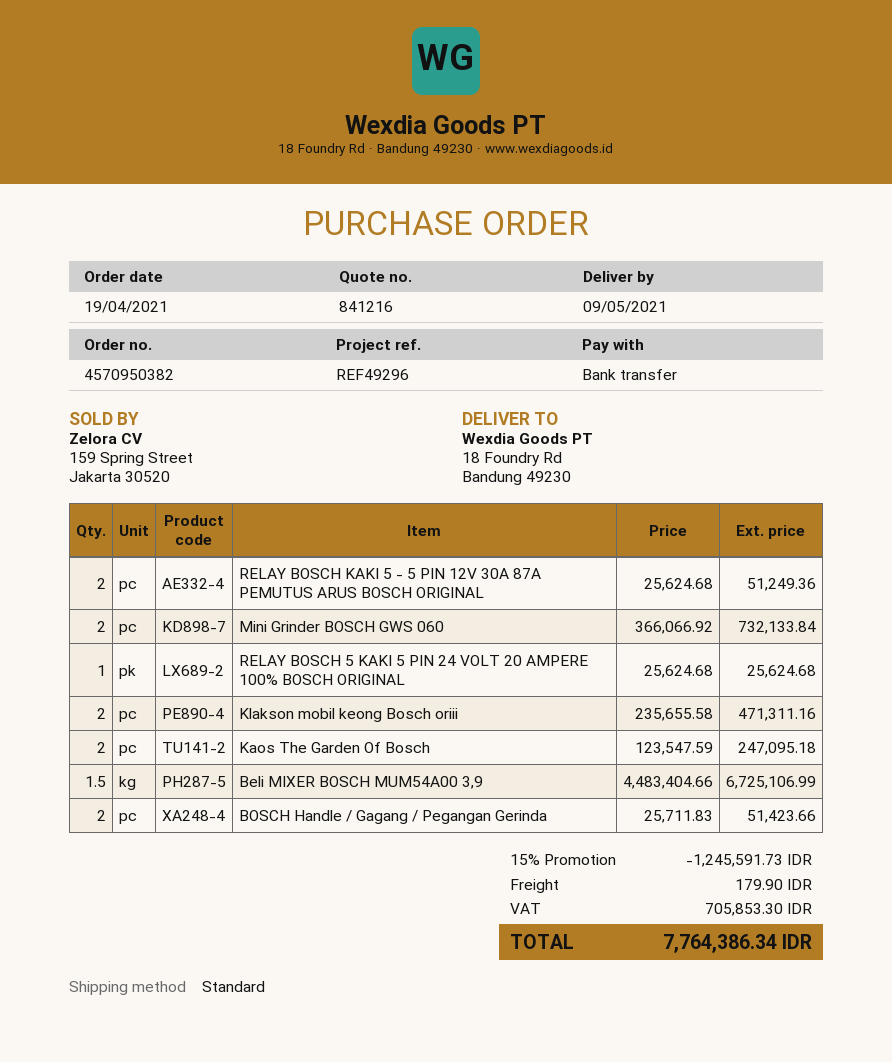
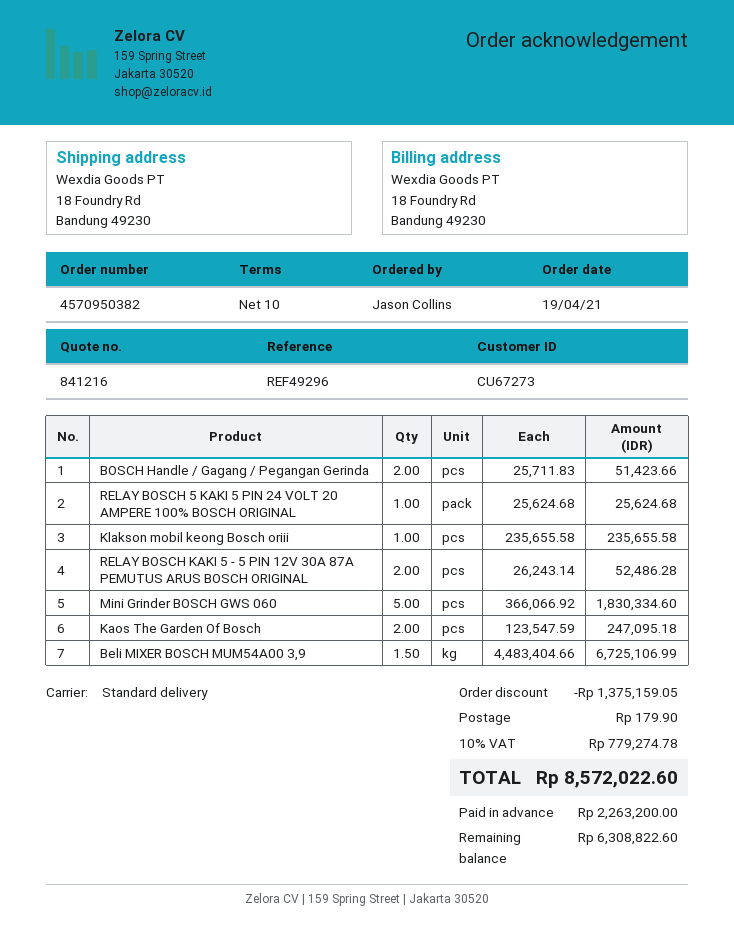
RELAY BOSCH KAKI 5 - 5 PIN 12V 30A 87A PEMUTUS ARUS BOSCH ORIGINAL: 2 x 25624.68 = 51249.36 -> 2 x 26243.14 = 52486.28
Mini Grinder BOSCH GWS 060: 2 x 366066.92 = 732133.84 -> 5 x 366066.92 = 1830334.60
Klakson mobil keong Bosch oriii: 2 x 235655.58 = 471311.16 -> 1 x 235655.58 = 235655.58
discount: 1245591.73 -> 1375159.05
tax: 705853.30 -> 779274.78
total: 7764386.34 -> 8572022.60

